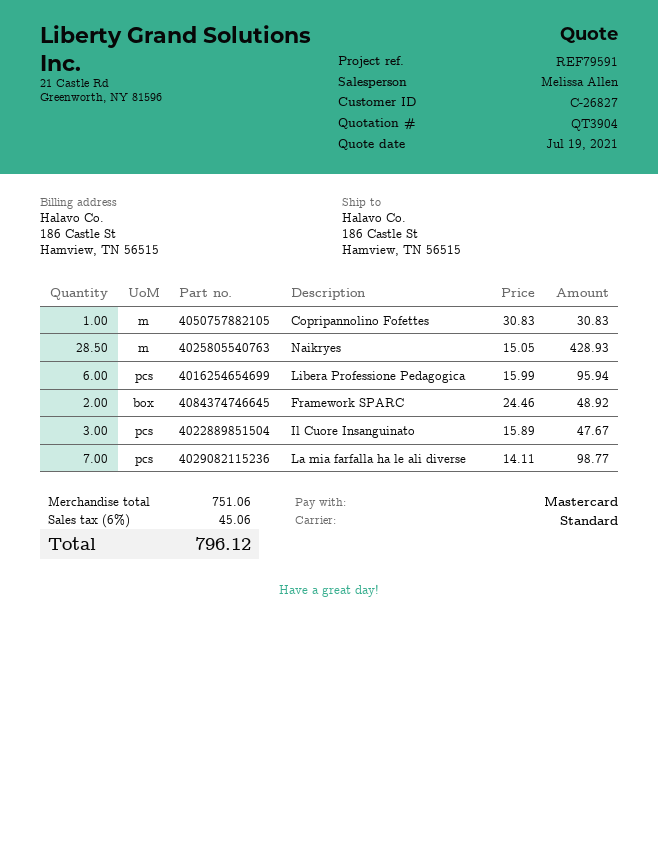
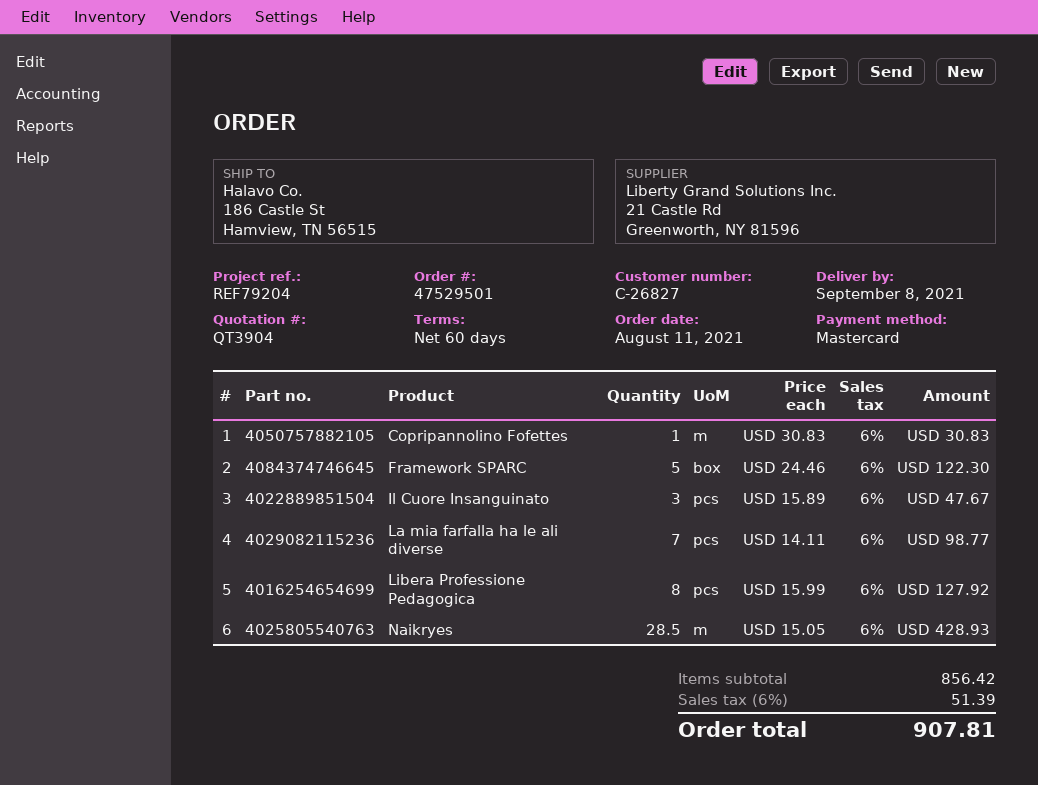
reference: REF79591 -> REF79204
Libera Professione Pedagogica: 6 x 15.99 = 95.94 -> 8 x 15.99 = 127.92
Framework SPARC: 2 x 24.46 = 48.92 -> 5 x 24.46 = 122.30
subtotal: 751.06 -> 856.42
tax: 6% = 45.06 -> 6% = 51.39
total: 796.12 -> 907.81

